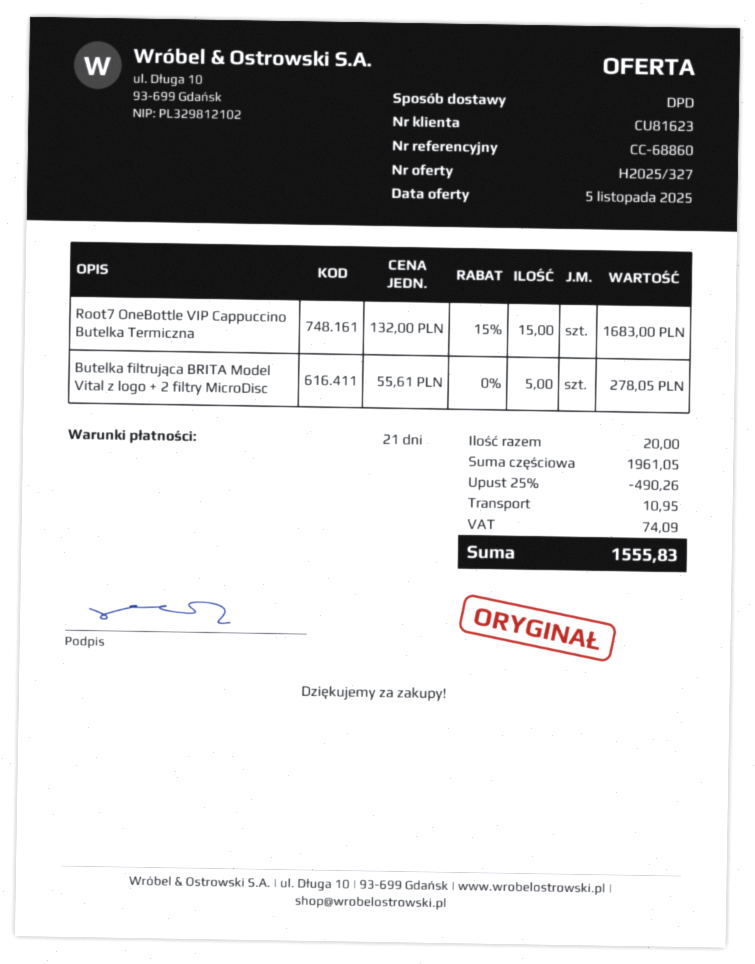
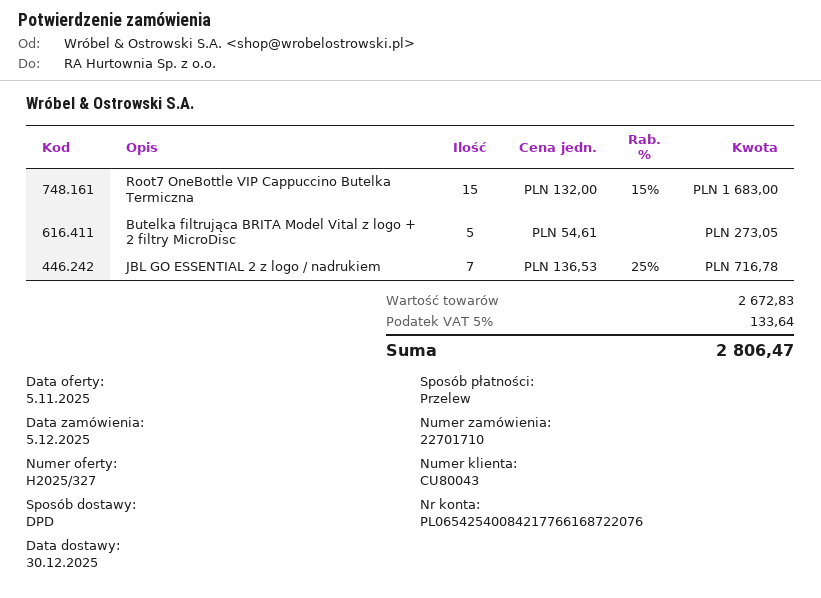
customer number: CU81623 -> CU80043
Butelka filtrująca BRITA Model Vital z logo + 2 filtry MicroDisc: 5 x 55.61 = 278.05 -> 5 x 54.61 = 273.05
JBL GO ESSENTIAL 2 z logo / nadrukiem: none -> 7 x 136.53 - 25% = 716.78
subtotal: 1961.05 -> 2672.83
discount: 25% = 490.26 -> none
shipping: 10.95 -> none
tax: 74.09 -> 133.64
total: 1555.83 -> 2806.47

